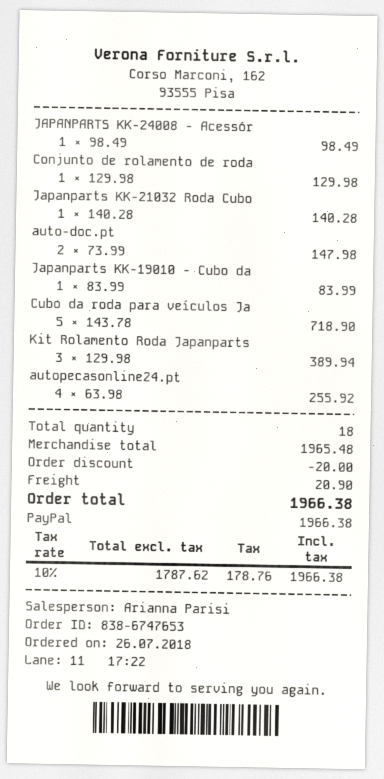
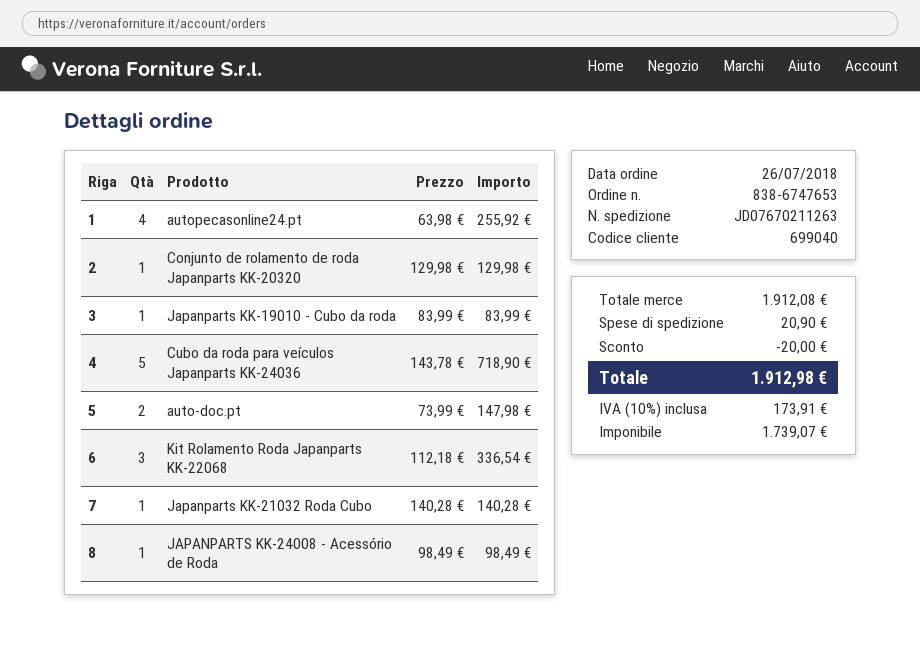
Kit Rolamento Roda Japanparts: 3 x 129.98 = 389.94 -> 3 x 112.18 = 336.54
subtotal: 1965.48 -> 1912.08
net: 1787.62 -> 1739.07
tax: 10% = 178.76 -> 10% = 173.91
total: 1966.38 -> 1912.98

